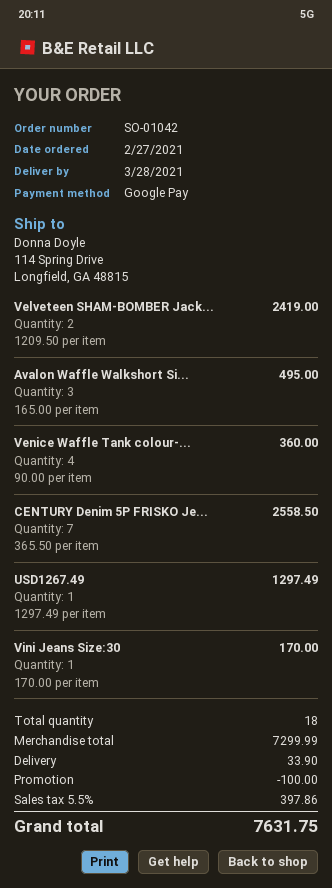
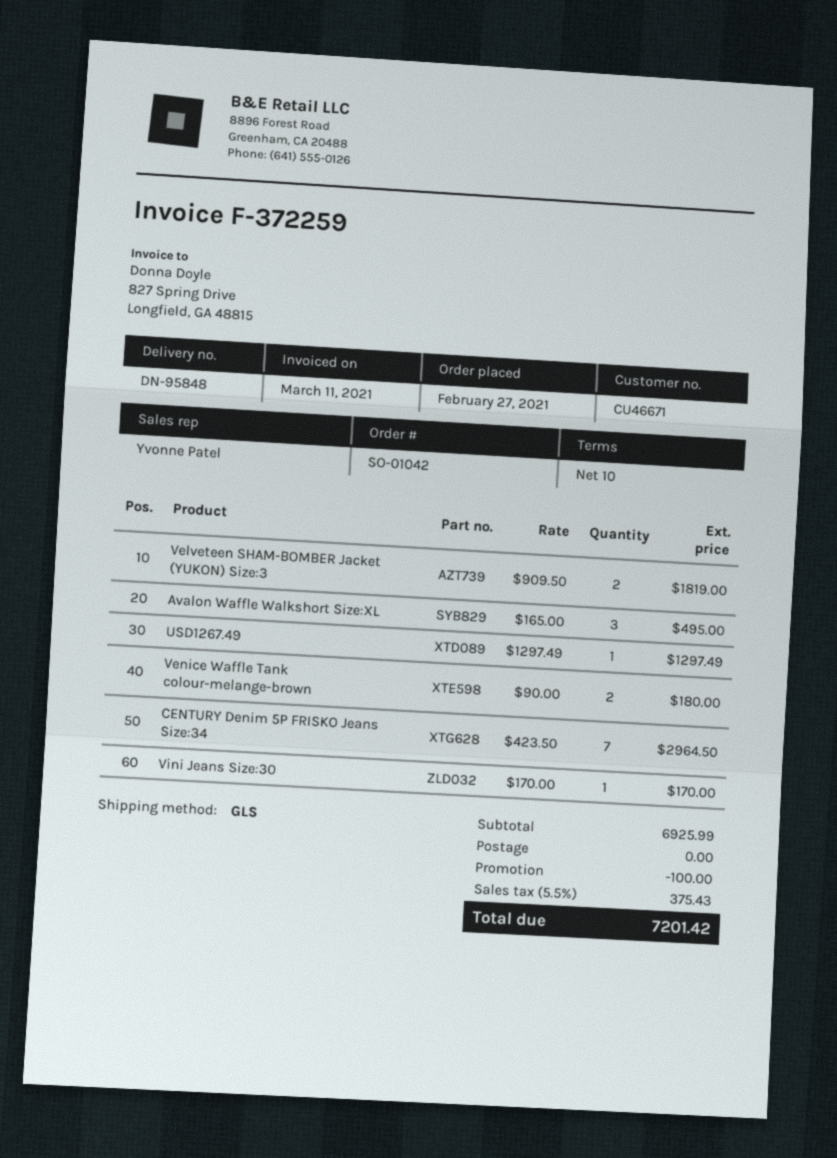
Velveteen SHAM-BOMBER Jack...: 2 x 1209.50 = 2419.00 -> 2 x 909.50 = 1819.00
Venice Waffle Tank colour-...: 4 x 90.00 = 360.00 -> 2 x 90.00 = 180.00
CENTURY Denim 5P FRISKO Je...: 7 x 365.50 = 2558.50 -> 7 x 423.50 = 2964.50
subtotal: 7299.99 -> 6925.99
shipping: 33.90 -> 0.00
tax: 5.5% = 397.86 -> 5.5% = 375.43
total: 7631.75 -> 7201.42

